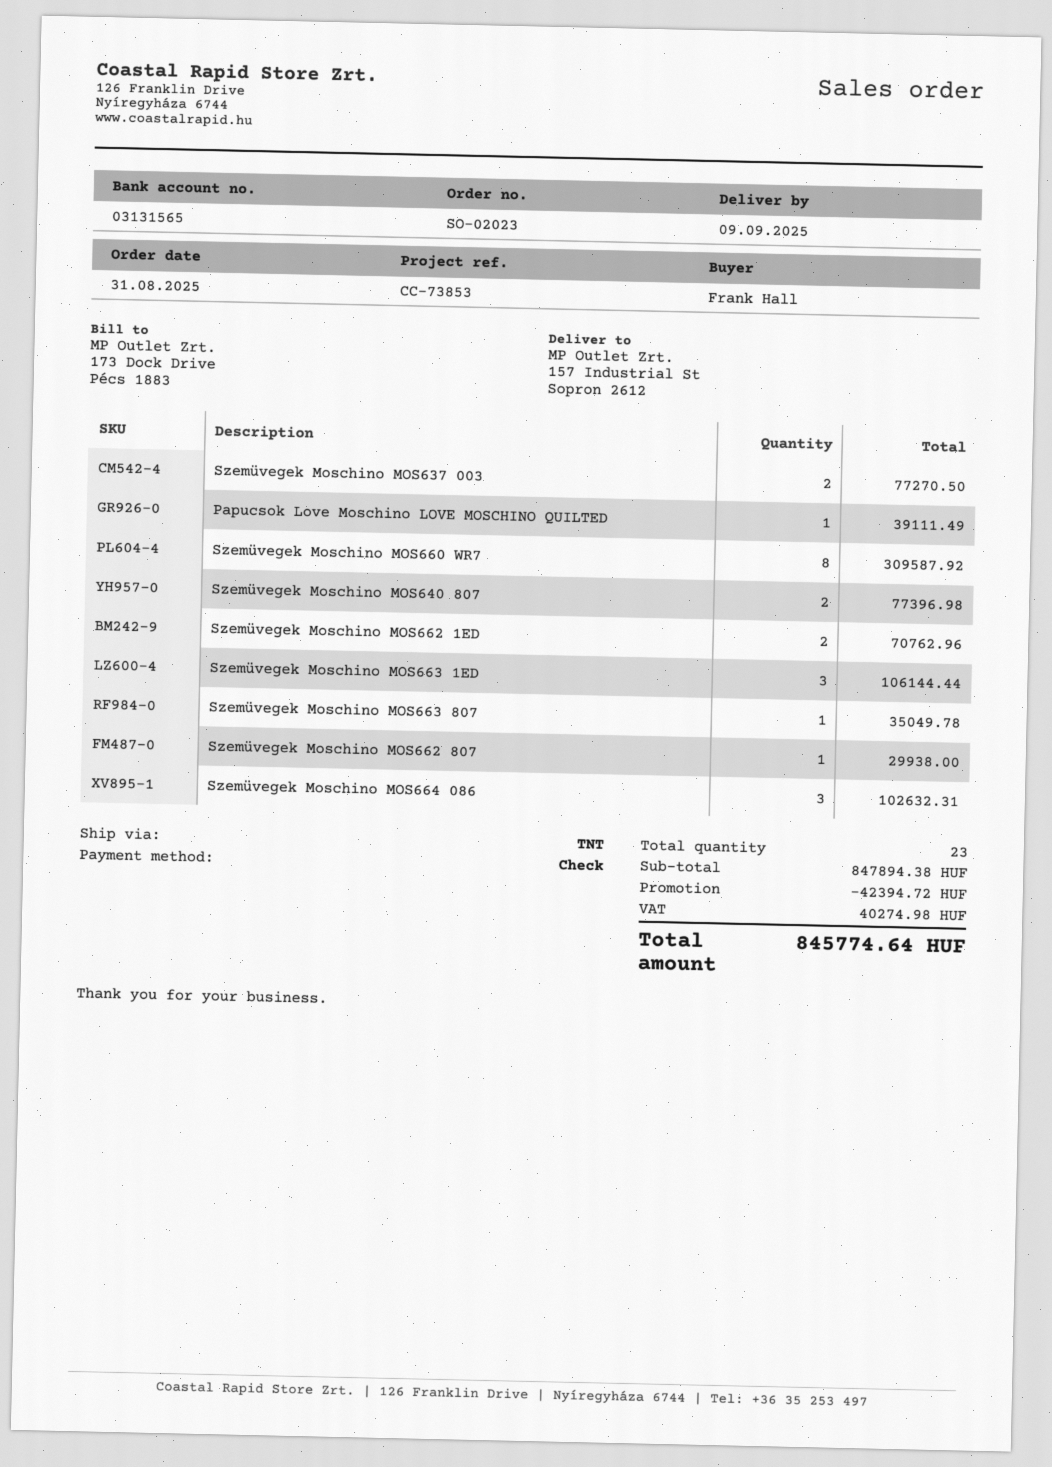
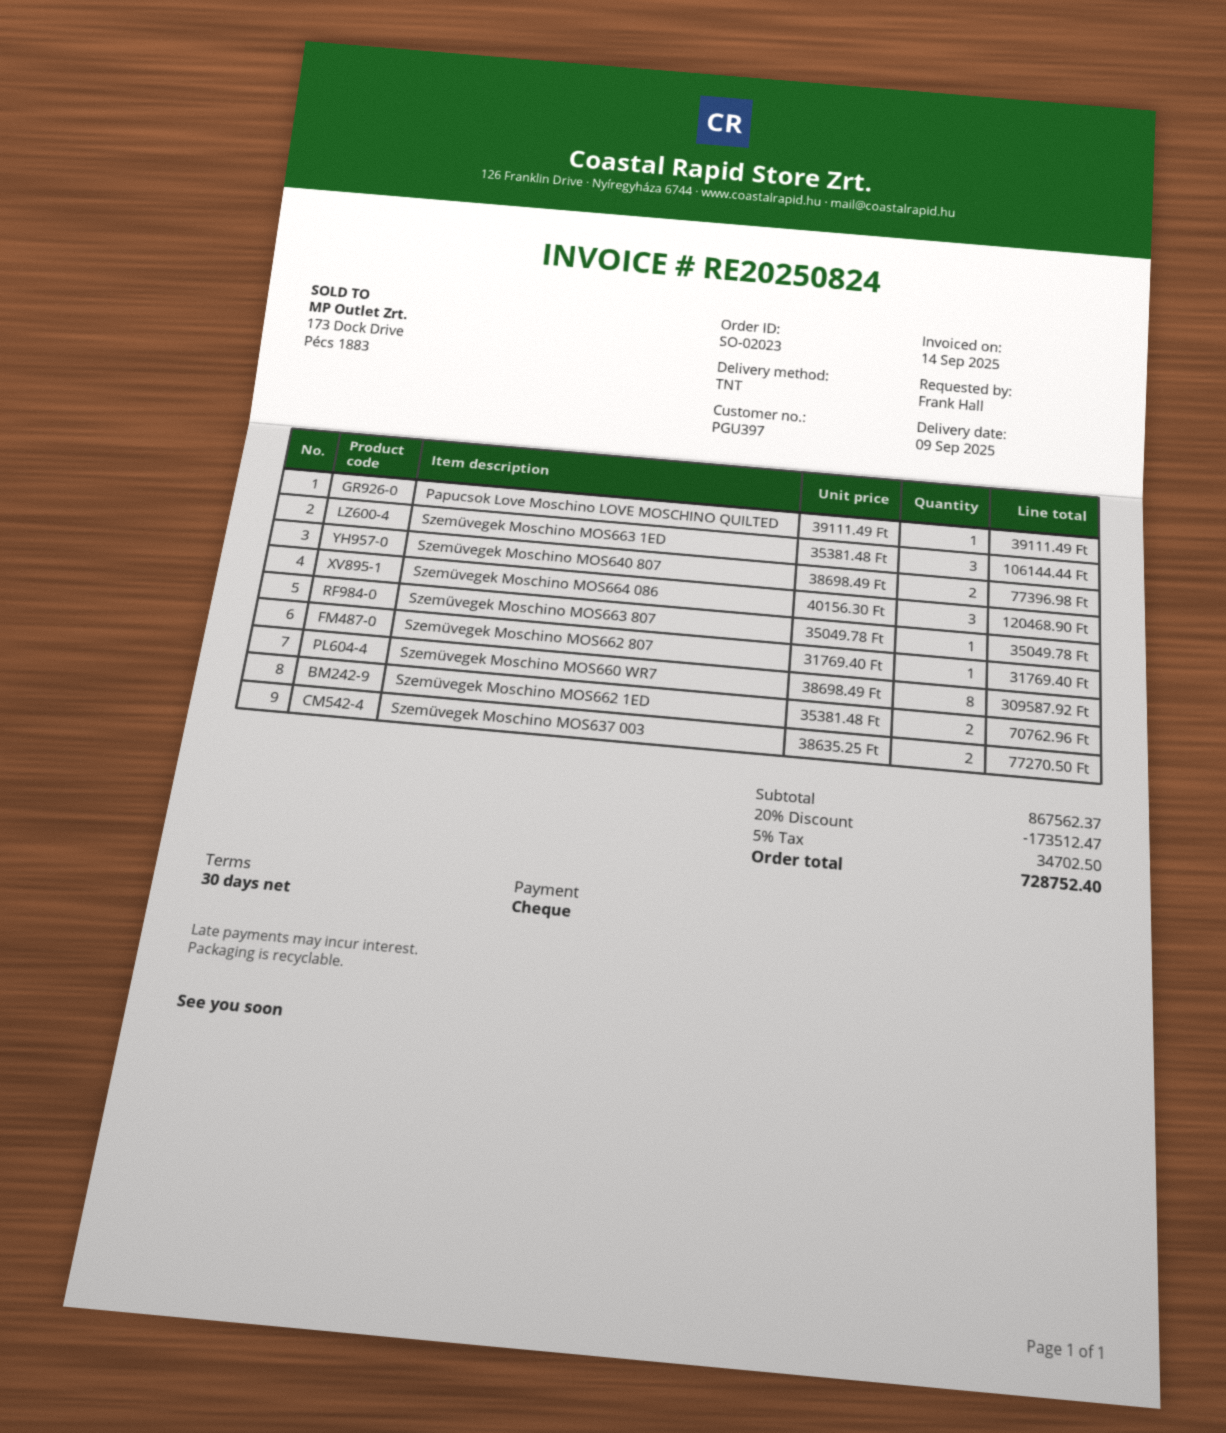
Szemüvegek Moschino MOS662 807: 1 for 29938.00 -> 1 for 31769.40
Szemüvegek Moschino MOS664 086: 3 for 102632.31 -> 3 for 120468.90
subtotal: 847894.38 -> 867562.37
discount: 42394.72 -> 173512.47
tax: 40274.98 -> 34702.50
total: 845774.64 -> 728752.40

